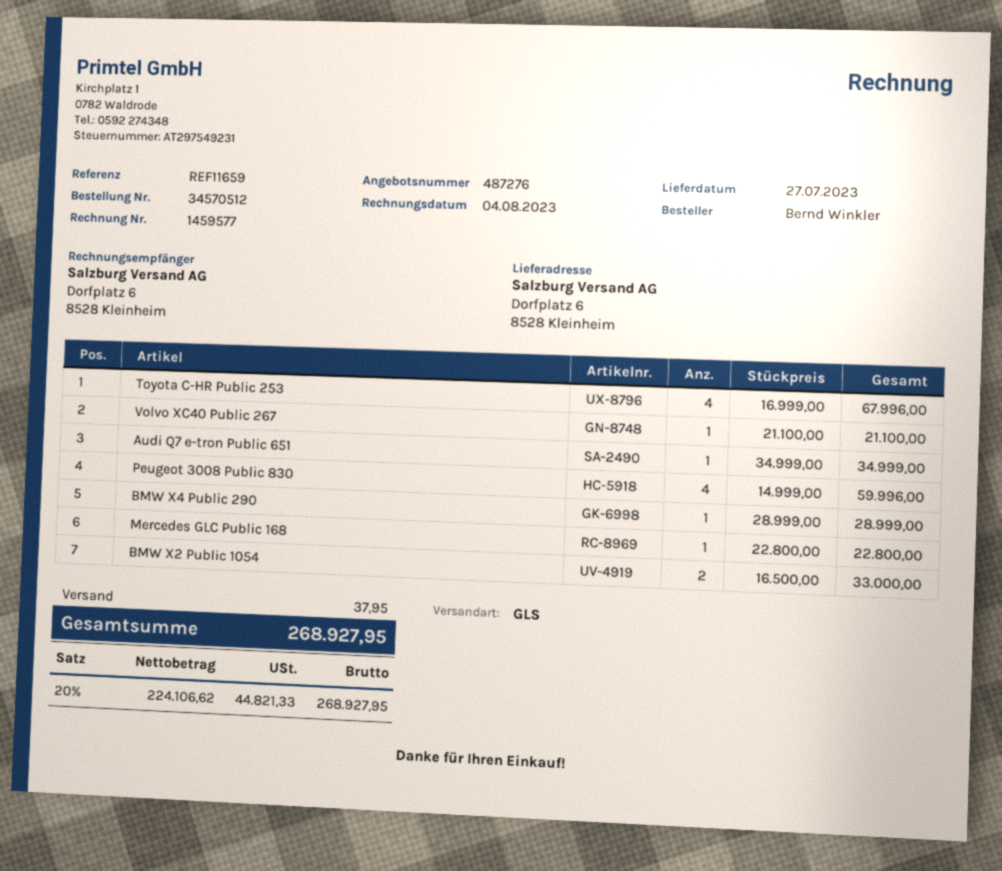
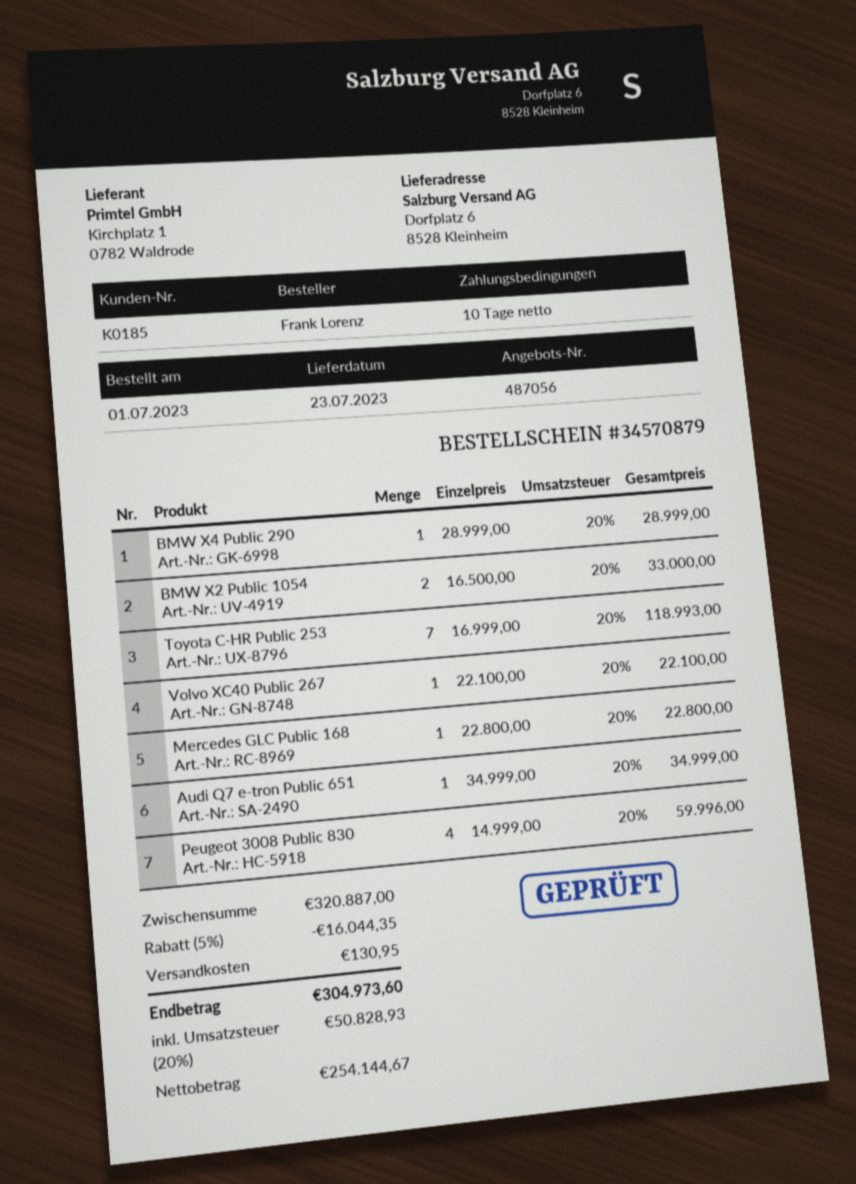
quote number: 487276 -> 487056
order number: 34570512 -> 34570879
delivery date: 2023-07-27 -> 2023-07-23
ordered by: Bernd Winkler -> Frank Lorenz
Toyota C-HR Public 253: 4 x 16999.00 = 67996.00 -> 7 x 16999.00 = 118993.00
Volvo XC40 Public 267: 1 x 21100.00 = 21100.00 -> 1 x 22100.00 = 22100.00
discount: none -> 5% = 16044.35
shipping: 37.95 -> 130.95
net: 224106.62 -> 254144.67
tax: 20% = 44821.33 -> 20% = 50828.93
total: 268927.95 -> 304973.60

